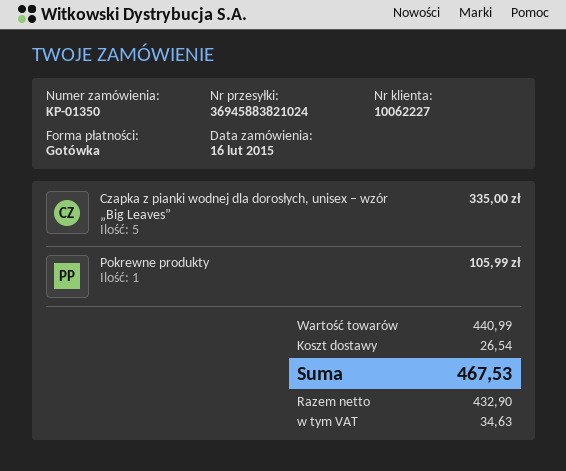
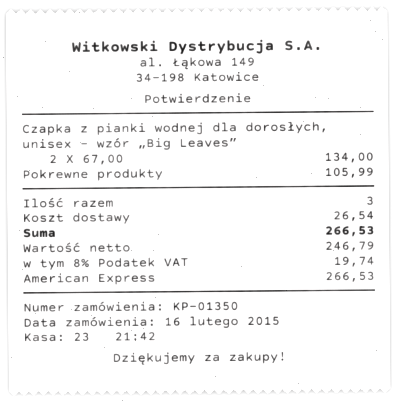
payment method: cash -> American Express
Czapka z pianki wodnej dla dorosłych, unisex – wzór „Big Leaves”: 5 for 335.00 -> 2 for 134.00
net: 432.90 -> 246.79
tax: 34.63 -> 19.74
total: 467.53 -> 266.53

